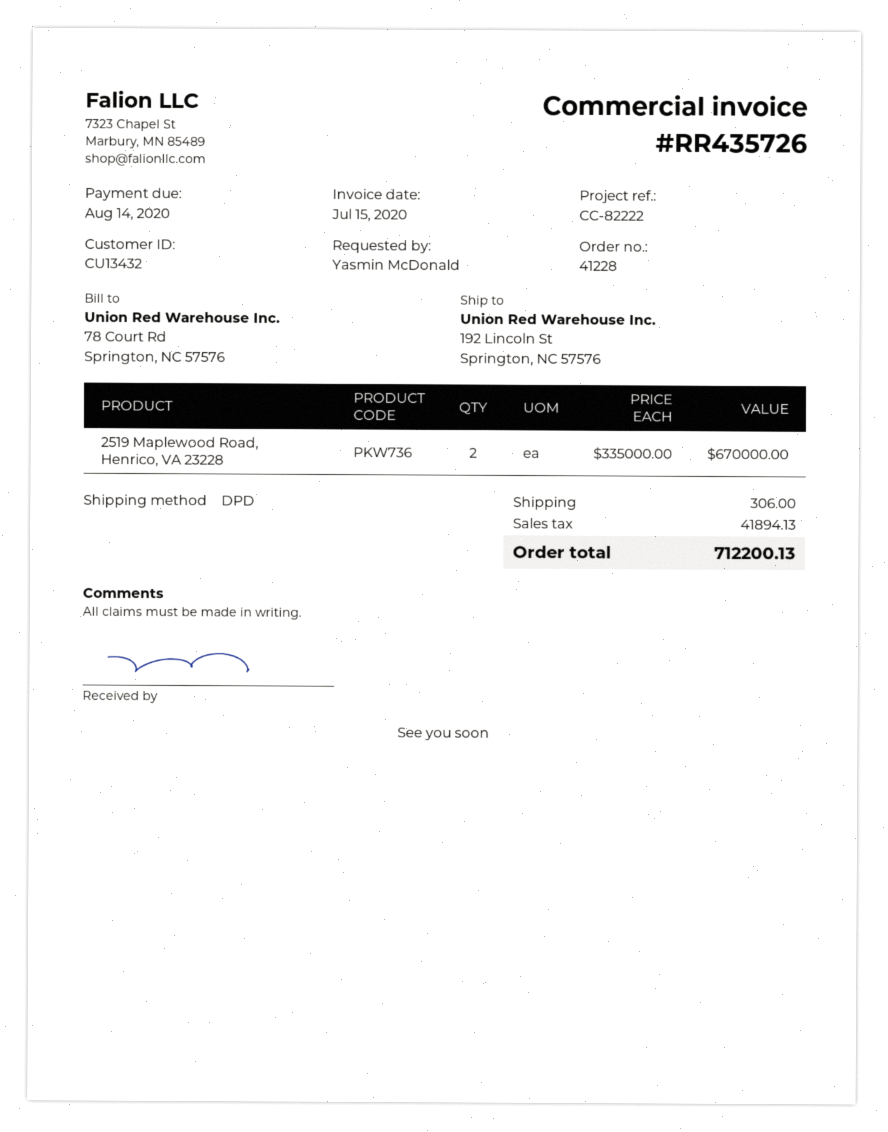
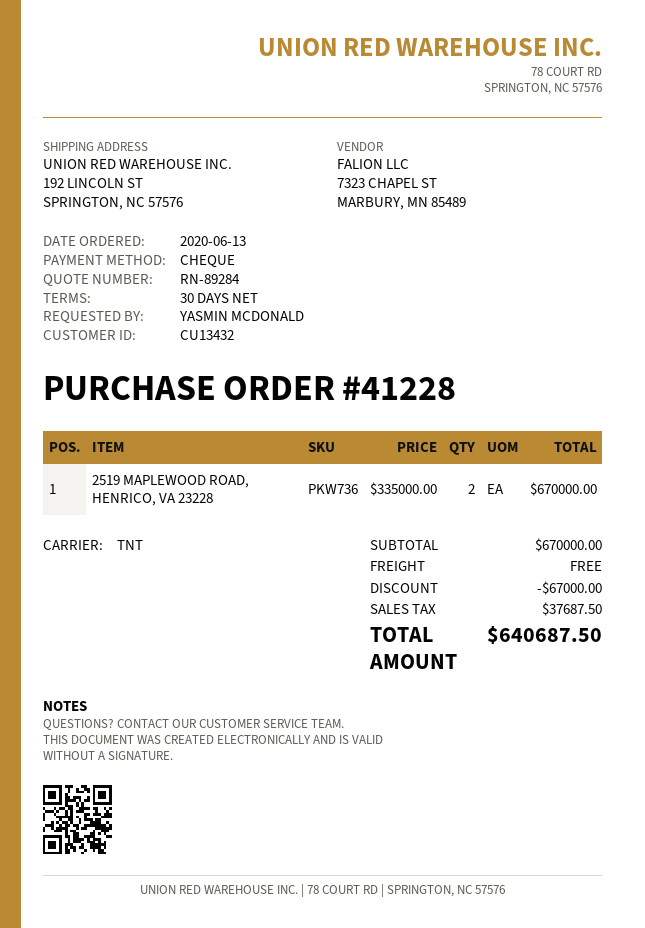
shipping method: DPD -> TNT
discount: none -> 67000.00
shipping: 306.00 -> 0.00
tax: 41894.13 -> 37687.50
total: 712200.13 -> 640687.50

